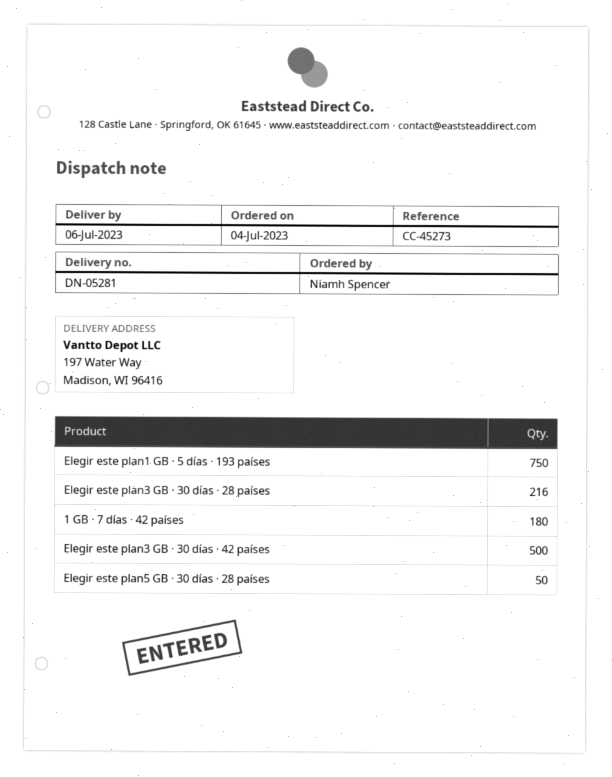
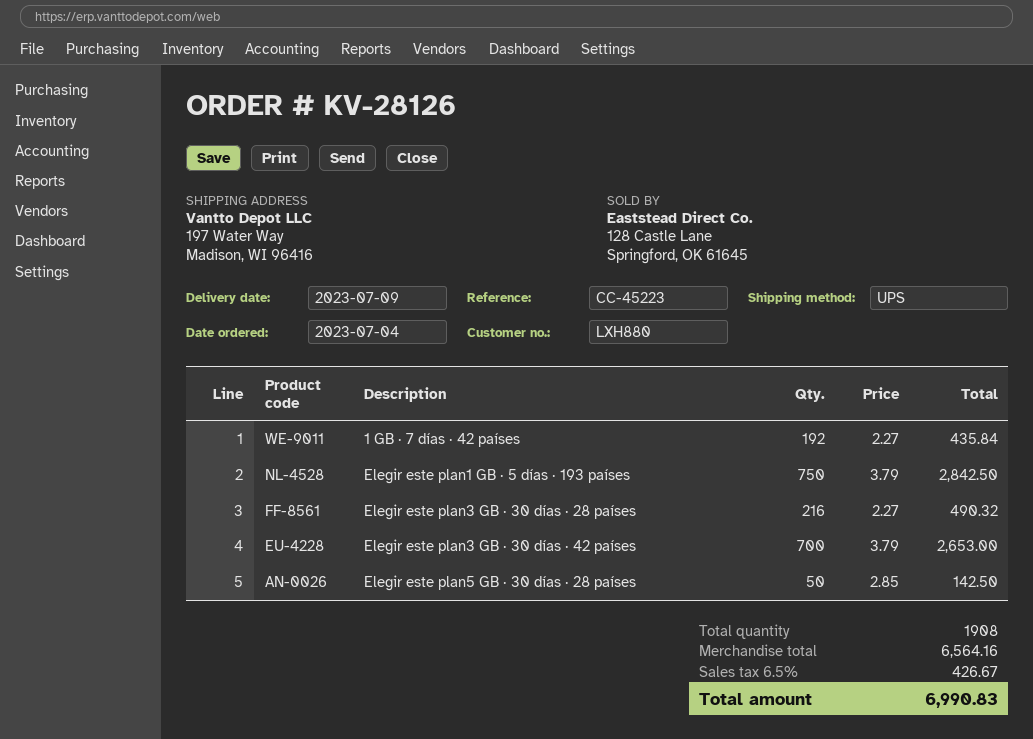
delivery date: 2023-07-06 -> 2023-07-09
reference: CC-45273 -> CC-45223
1 GB · 7 días · 42 países: 180 -> 192
Elegir este plan3 GB · 30 días · 42 países: 500 -> 700

